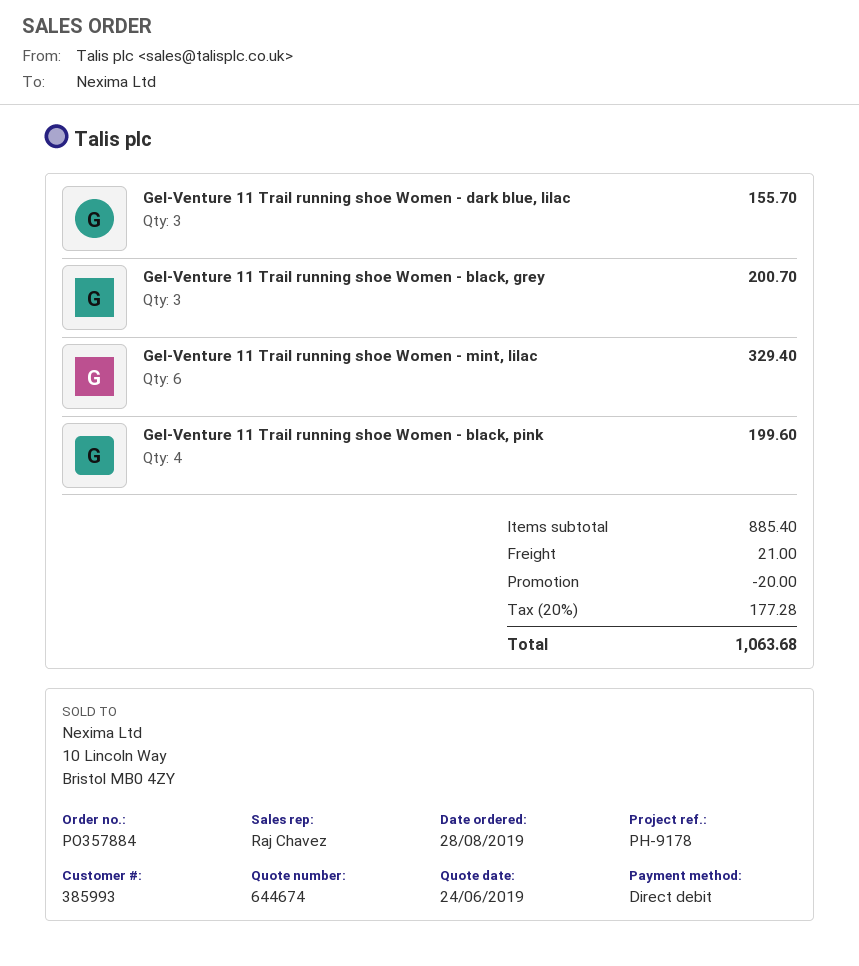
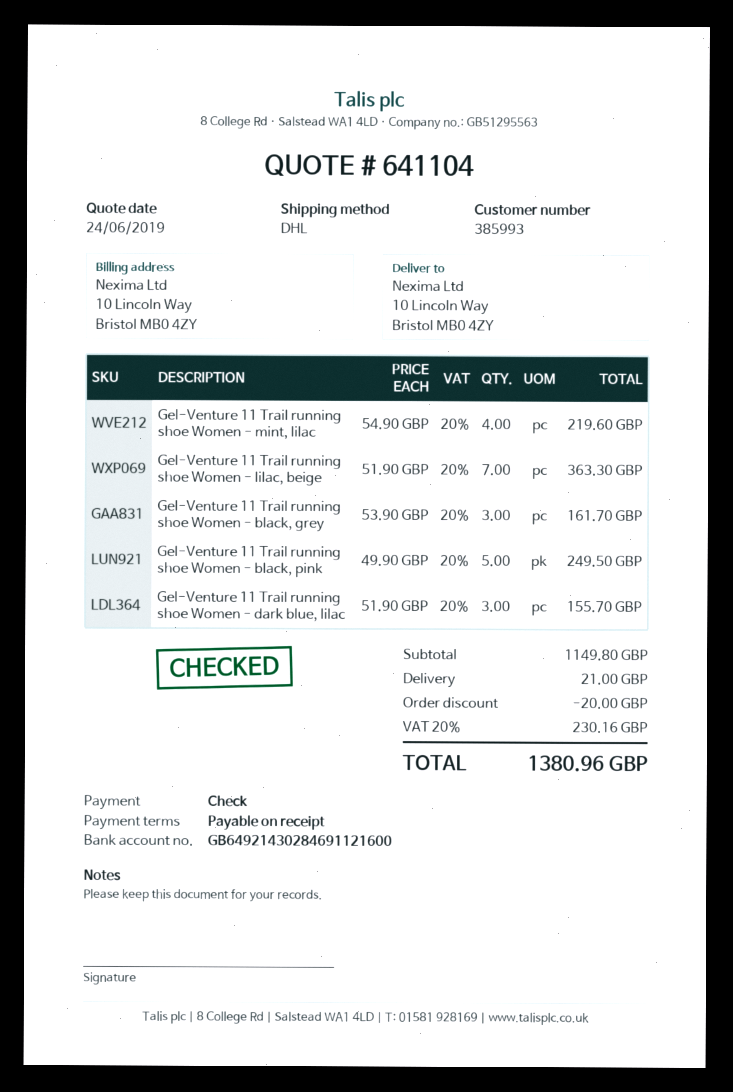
quote number: 644674 -> 641104
payment method: direct debit -> cheque
Gel-Venture 11 Trail running shoe Women - black, grey: 3 for 200.70 -> 3 for 161.70
Gel-Venture 11 Trail running shoe Women - mint, lilac: 6 for 329.40 -> 4 for 219.60
Gel-Venture 11 Trail running shoe Women - black, pink: 4 for 199.60 -> 5 for 249.50
Gel-Venture 11 Trail running shoe Women - lilac, beige: none -> 7 for 363.30
subtotal: 885.40 -> 1149.80
tax: 20% = 177.28 -> 20% = 230.16
total: 1063.68 -> 1380.96

